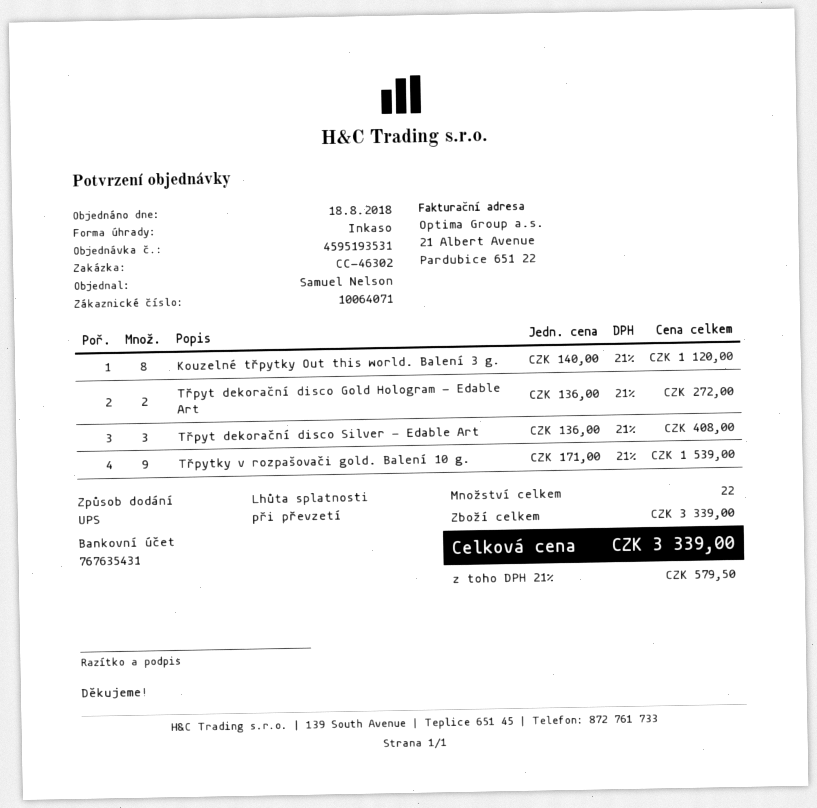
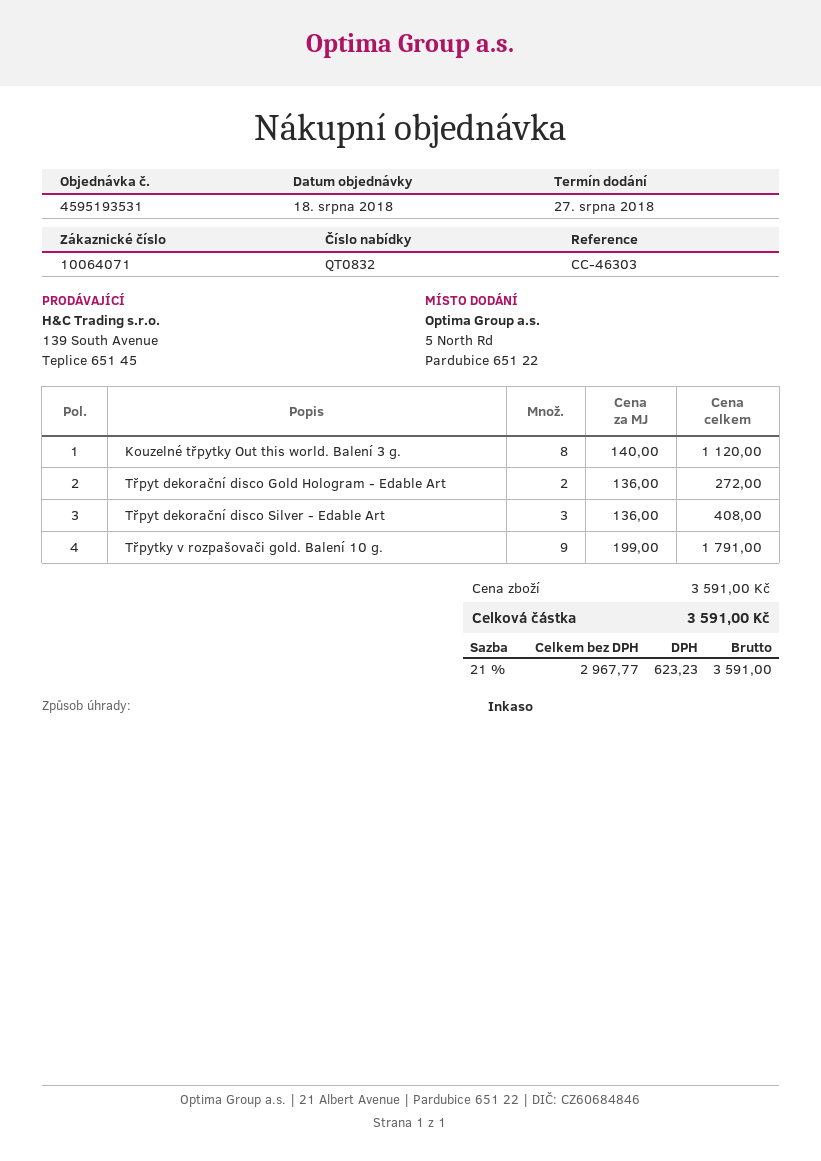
reference: CC-46302 -> CC-46303
Třpytky v rozpašovači gold. Balení 10 g.: 9 x 171.00 = 1539.00 -> 9 x 199.00 = 1791.00
subtotal: 3339.00 -> 3591.00
tax: 21% = 579.50 -> 21% = 623.23
total: 3339.00 -> 3591.00

